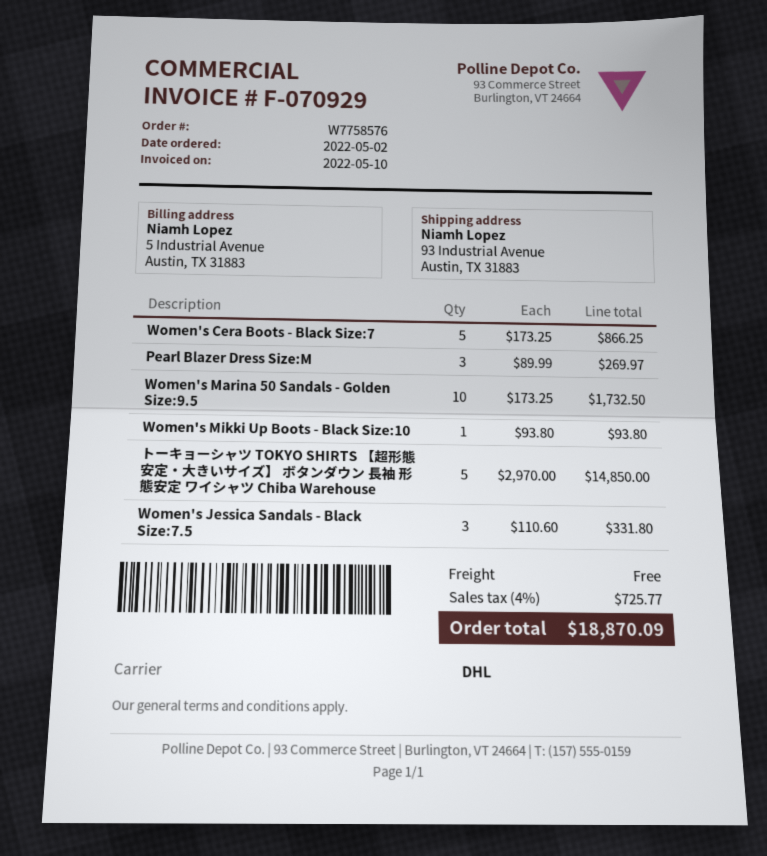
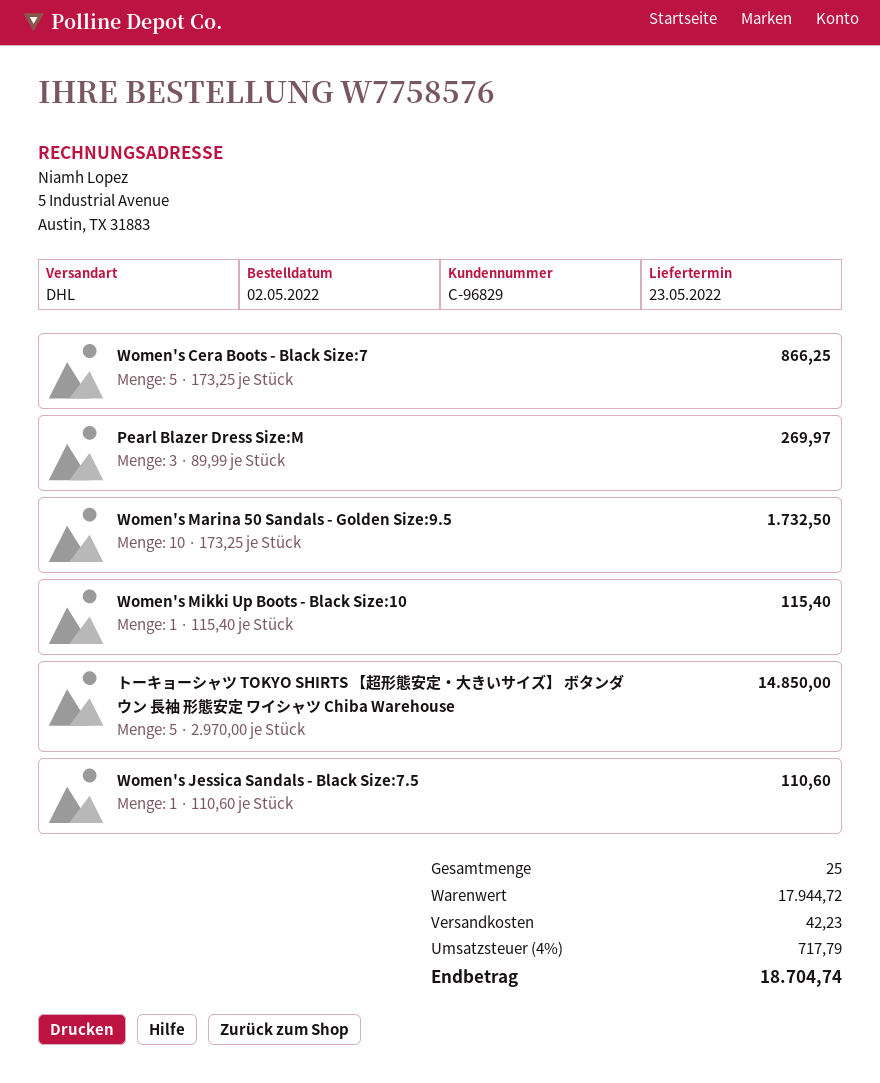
Women's Mikki Up Boots - Black Size:10: 1 x 93.80 = 93.80 -> 1 x 115.40 = 115.40
Women's Jessica Sandals - Black Size:7.5: 3 x 110.60 = 331.80 -> 1 x 110.60 = 110.60
shipping: 0.00 -> 42.23
tax: 4% = 725.77 -> 4% = 717.79
total: 18870.09 -> 18704.74

